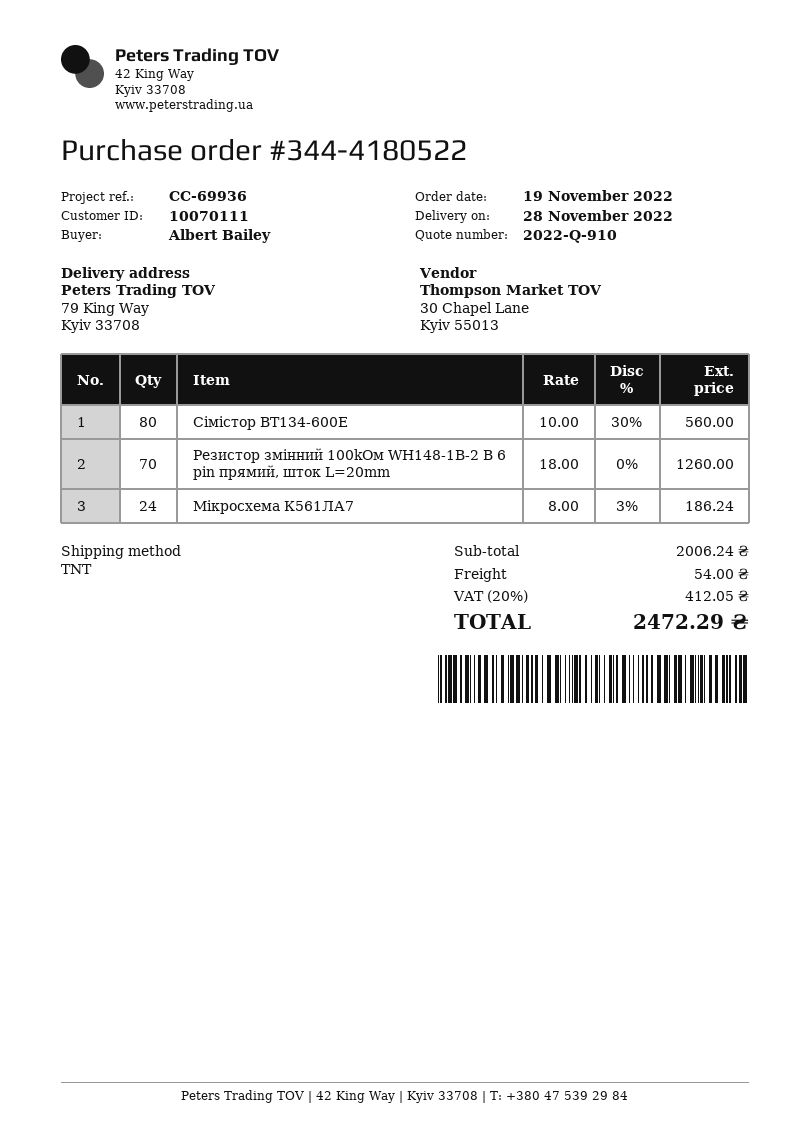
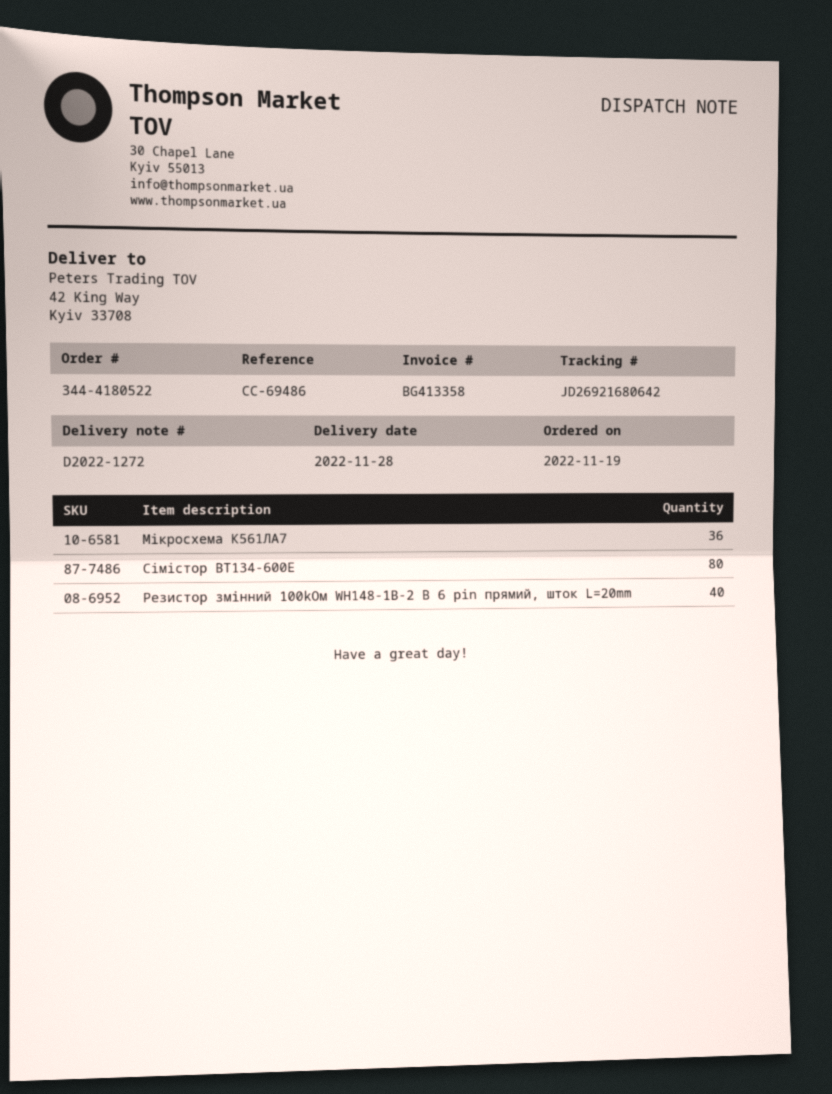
reference: CC-69936 -> CC-69486
ship to: 79 King Way, Kyiv 33708 -> 42 King Way, Kyiv 33708
Резистор змінний 100kОм WH148-1B-2 B 6 pin прямий, шток L=20mm: 70 -> 40
Мікросхема К561ЛА7: 24 -> 36

